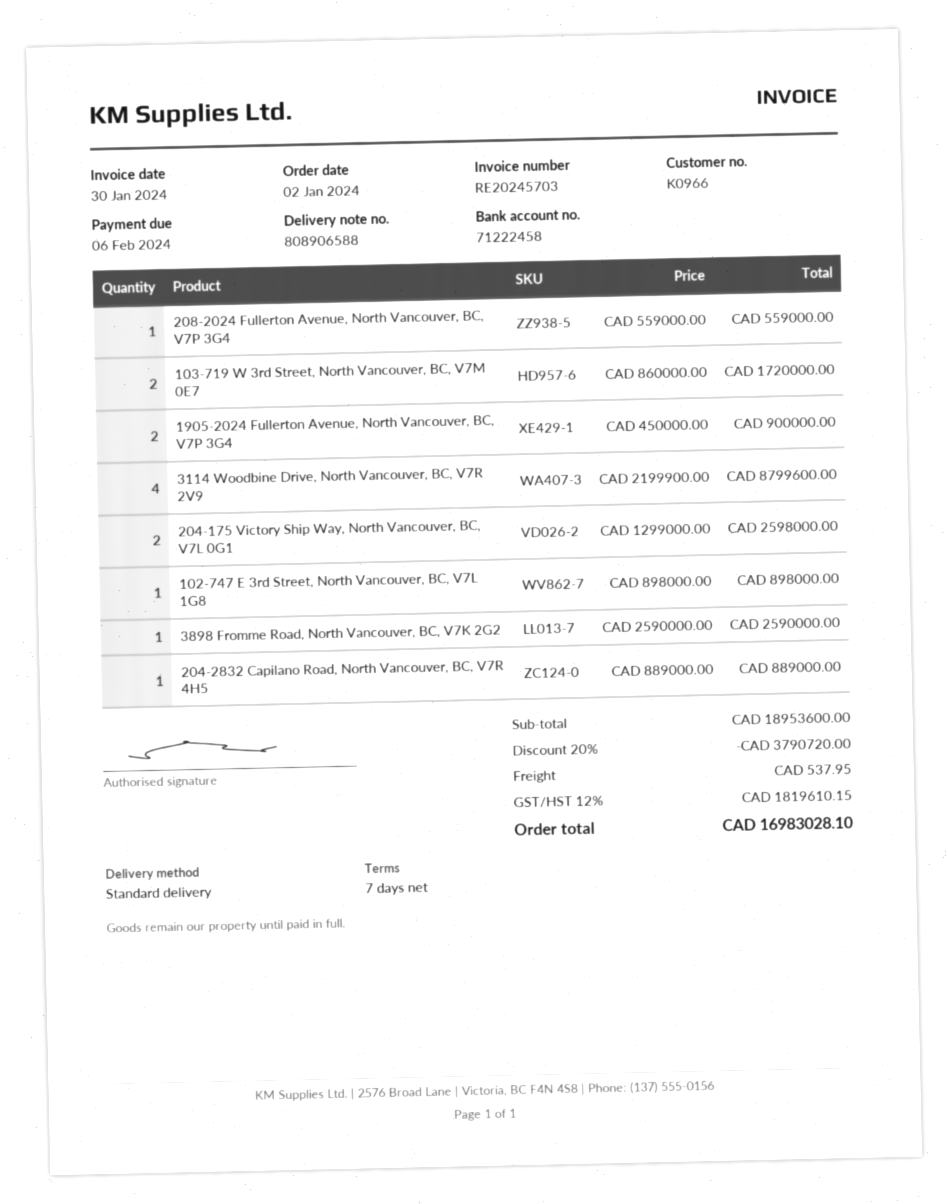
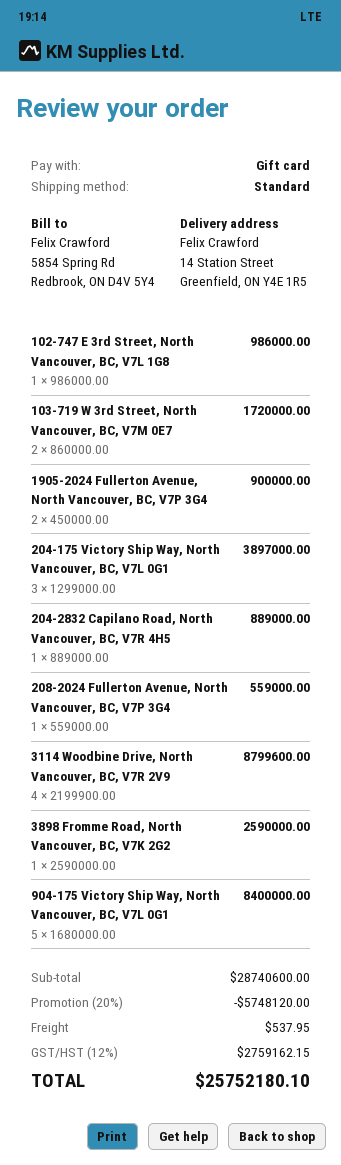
204-175 Victory Ship Way, North Vancouver, BC, V7L 0G1: 2 x 1299000.00 = 2598000.00 -> 3 x 1299000.00 = 3897000.00
102-747 E 3rd Street, North Vancouver, BC, V7L 1G8: 1 x 898000.00 = 898000.00 -> 1 x 986000.00 = 986000.00
904-175 Victory Ship Way, North Vancouver, BC, V7L 0G1: none -> 5 x 1680000.00 = 8400000.00
subtotal: 18953600.00 -> 28740600.00
discount: 20% = 3790720.00 -> 20% = 5748120.00
tax: 12% = 1819610.15 -> 12% = 2759162.15
total: 16983028.10 -> 25752180.10

